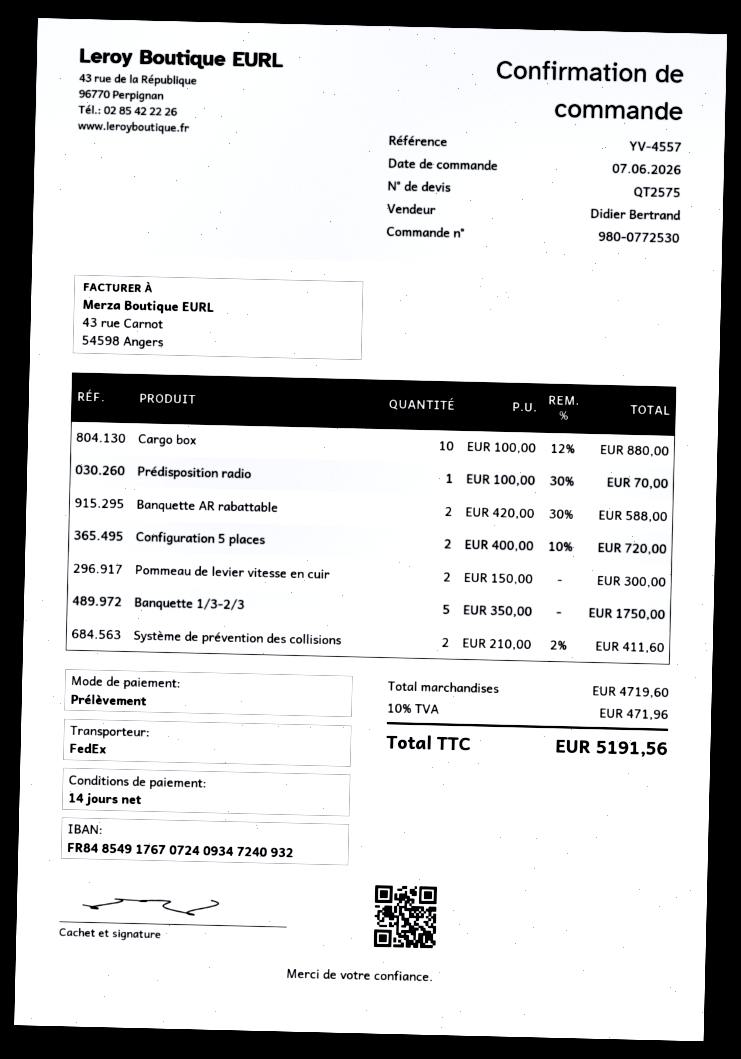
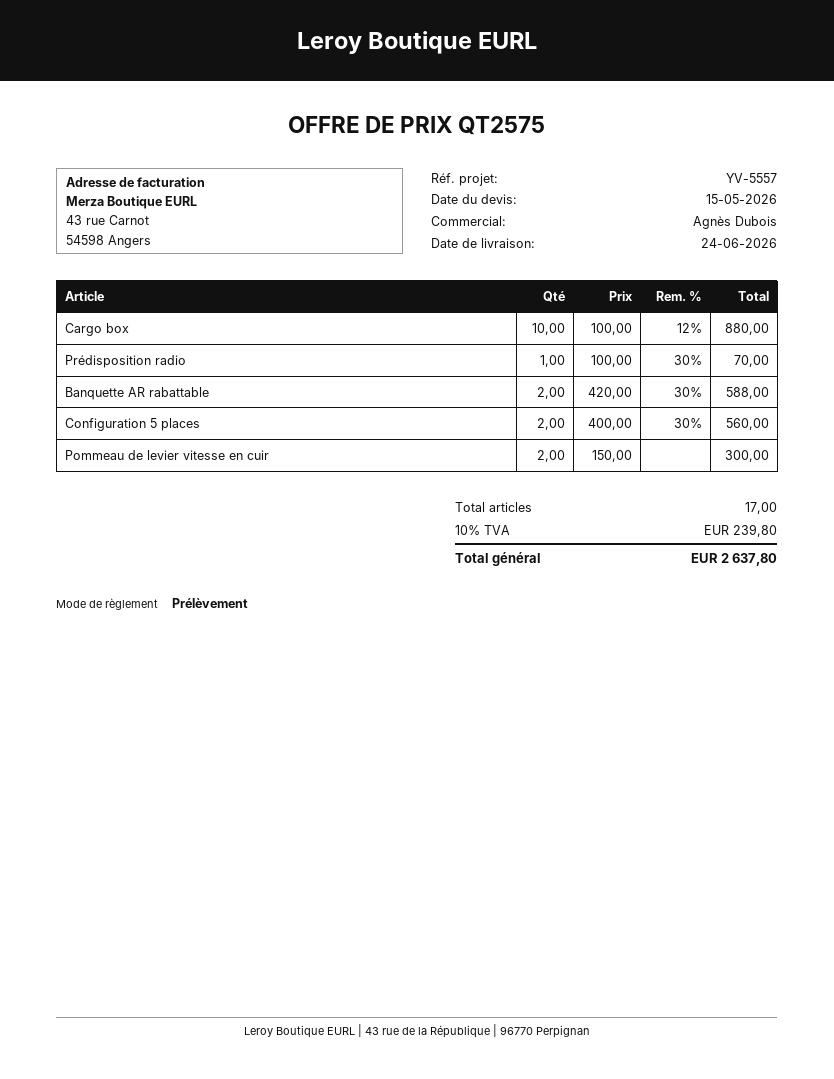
reference: YV-4557 -> YV-5557
sales rep: Didier Bertrand -> Agnès Dubois
Configuration 5 places: 2 x 400.00 - 10% = 720.00 -> 2 x 400.00 - 30% = 560.00
Banquette 1/3-2/3: 5 x 350.00 = 1750.00 -> none
Système de prévention des collisions: 2 x 210.00 - 2% = 411.60 -> none
tax: 10% = 471.96 -> 10% = 239.80
total: 5191.56 -> 2637.80

